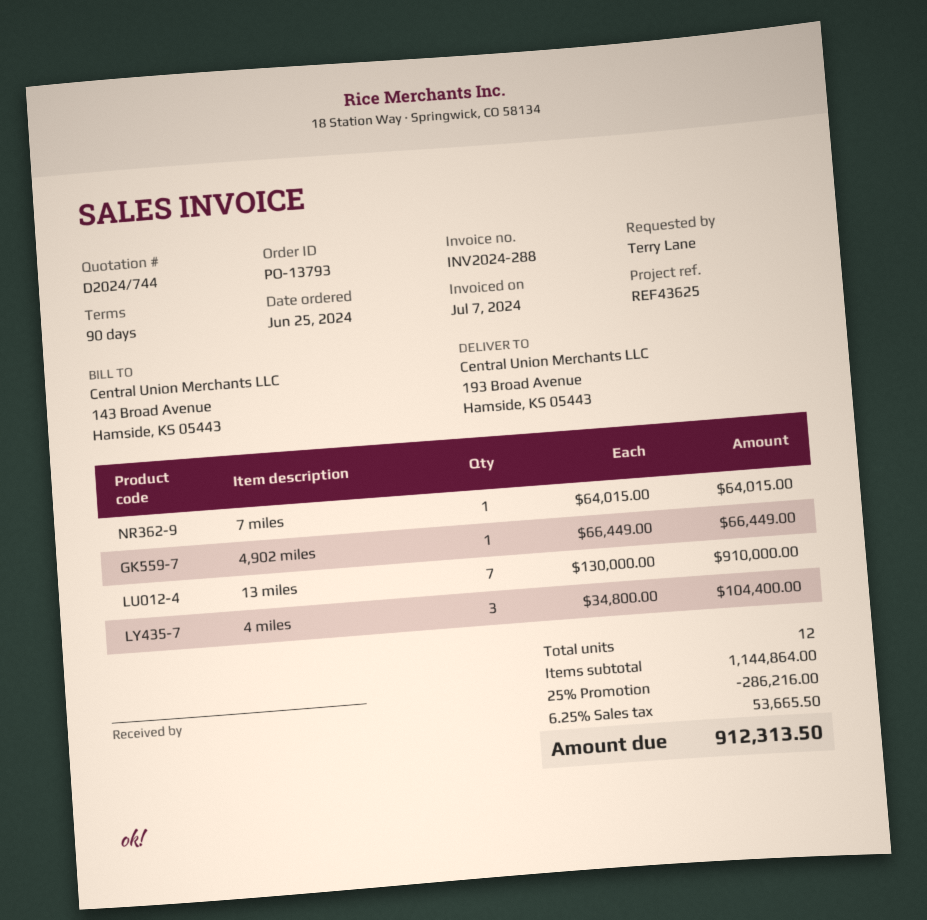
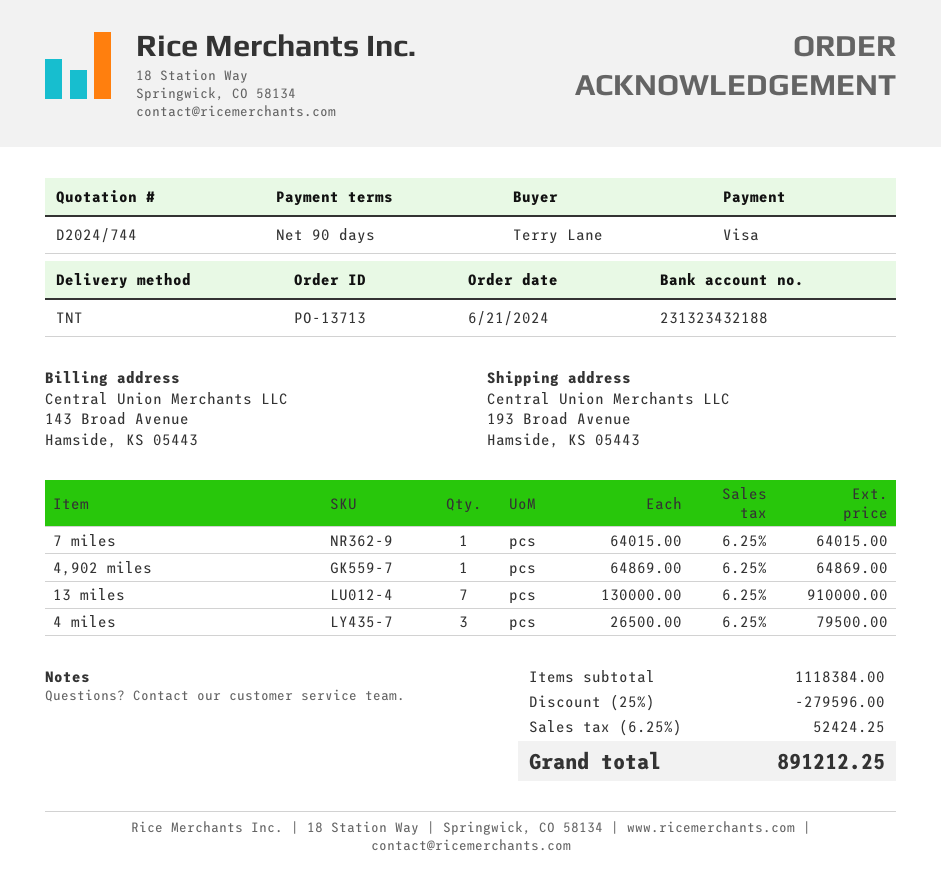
order number: PO-13793 -> PO-13713
order date: 2024-06-25 -> 2024-06-21
4,902 miles: 1 x 66449.00 = 66449.00 -> 1 x 64869.00 = 64869.00
4 miles: 3 x 34800.00 = 104400.00 -> 3 x 26500.00 = 79500.00
subtotal: 1144864.00 -> 1118384.00
discount: 25% = 286216.00 -> 25% = 279596.00
tax: 6.25% = 53665.50 -> 6.25% = 52424.25
total: 912313.50 -> 891212.25

